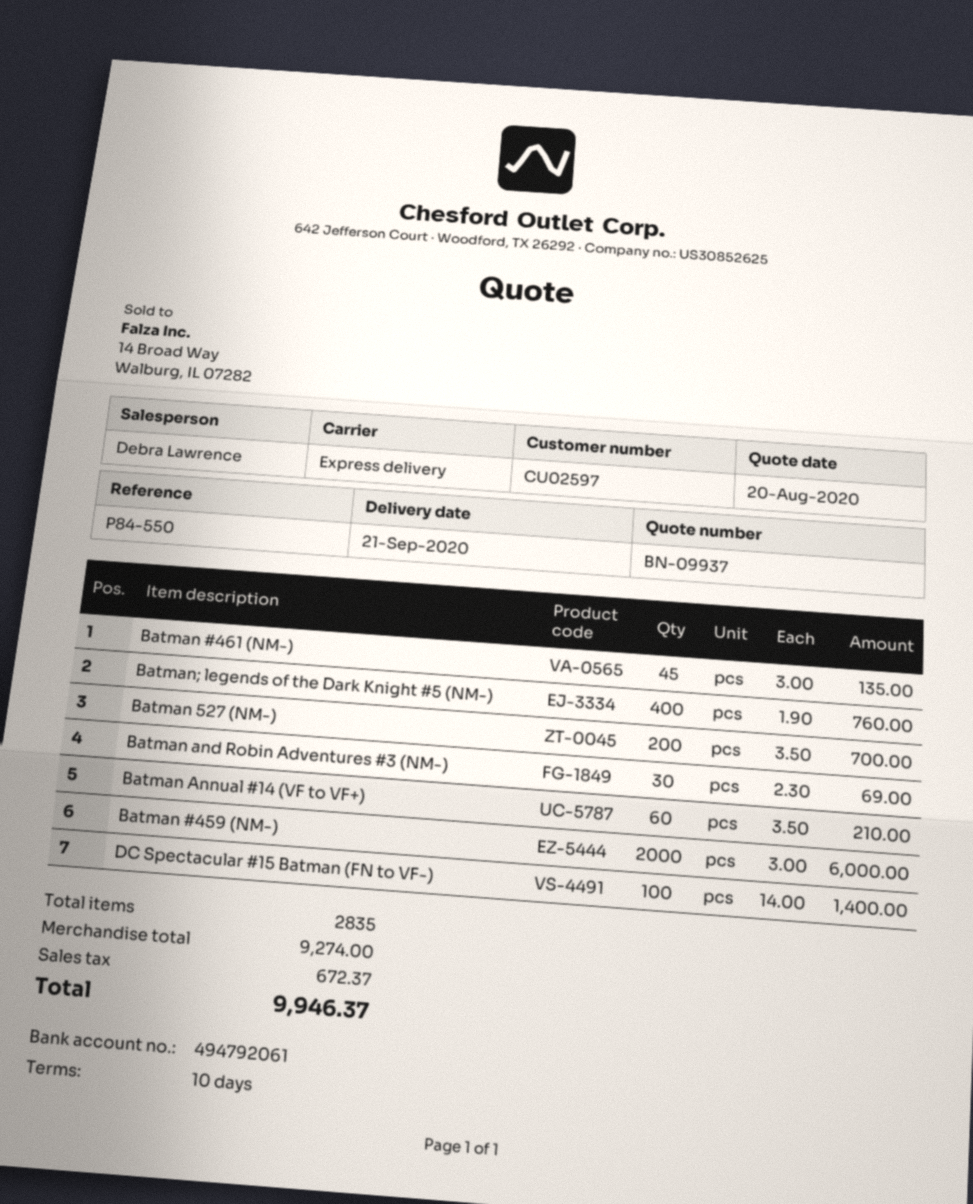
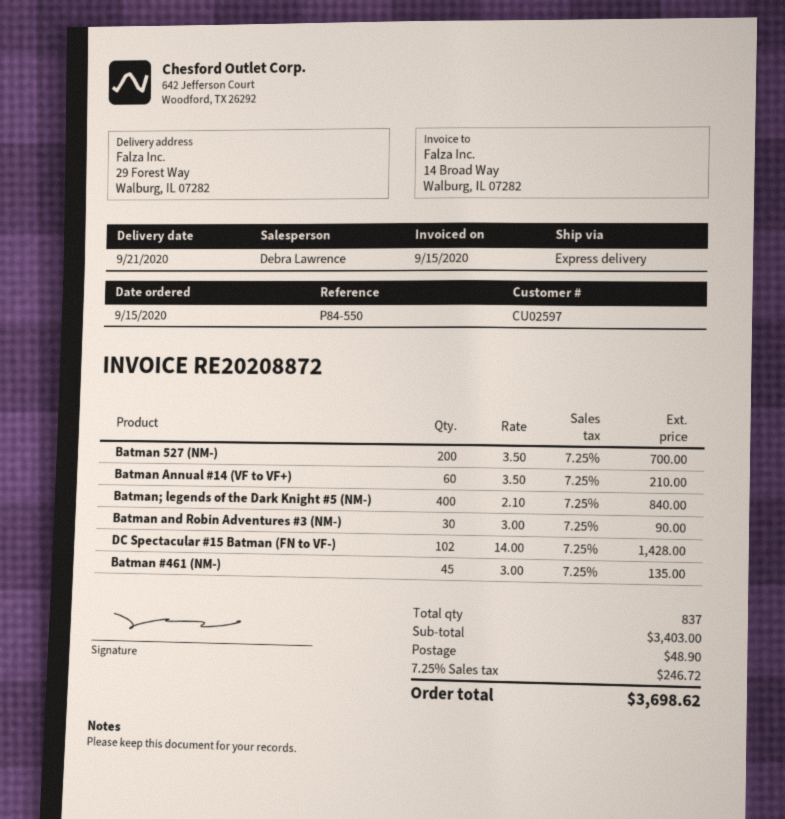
Batman; legends of the Dark Knight #5 (NM-): 400 x 1.90 = 760.00 -> 400 x 2.10 = 840.00
Batman and Robin Adventures #3 (NM-): 30 x 2.30 = 69.00 -> 30 x 3.00 = 90.00
Batman #459 (NM-): 2000 x 3.00 = 6000.00 -> none
DC Spectacular #15 Batman (FN to VF-): 100 x 14.00 = 1400.00 -> 102 x 14.00 = 1428.00
total quantity: 2835 -> 837
subtotal: 9274.00 -> 3403.00
shipping: none -> 48.90
tax: 672.37 -> 246.72
total: 9946.37 -> 3698.62

